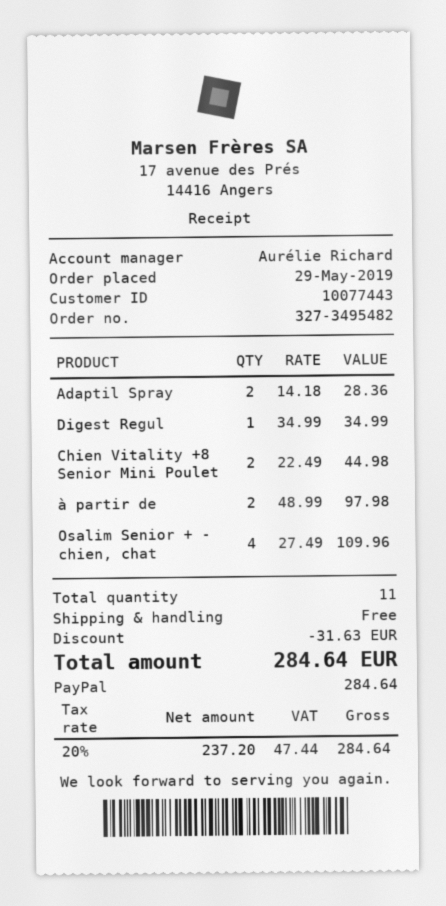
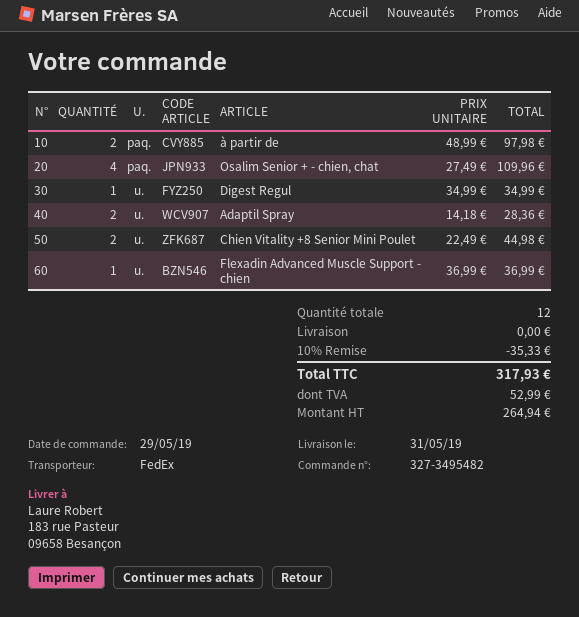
Flexadin Advanced Muscle Support - chien: none -> 1 x 36.99 = 36.99
total quantity: 11 -> 12
discount: 31.63 -> 35.33
net: 237.20 -> 264.94
tax: 47.44 -> 52.99
total: 284.64 -> 317.93

